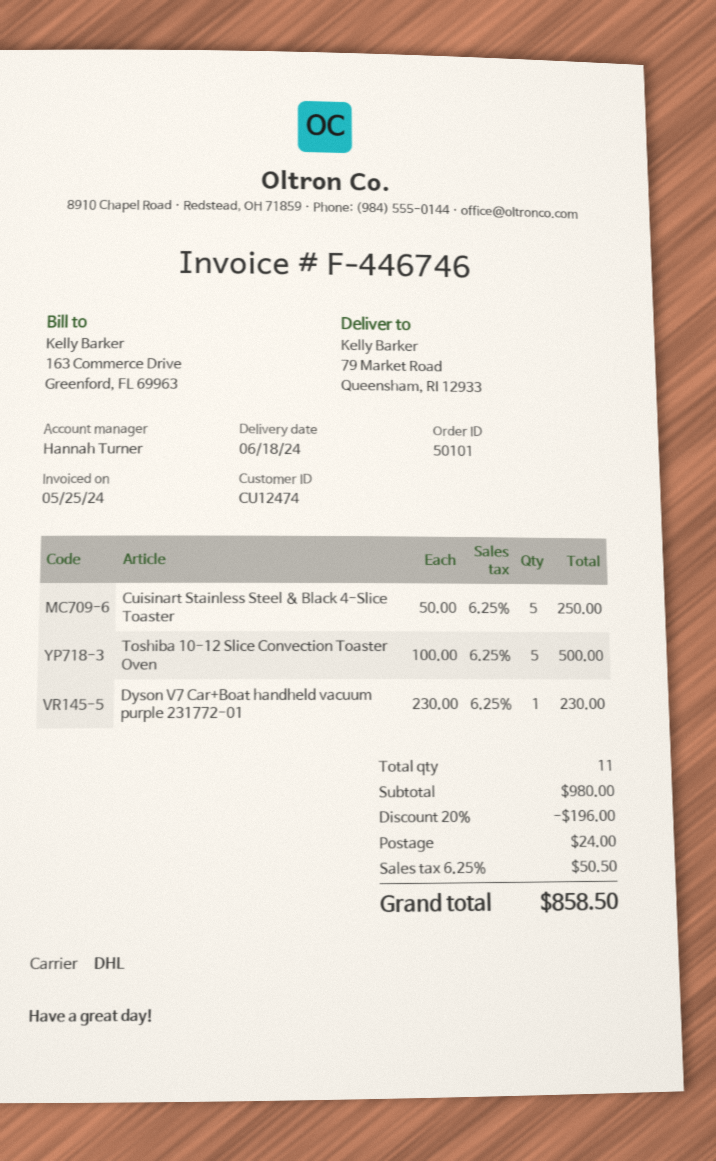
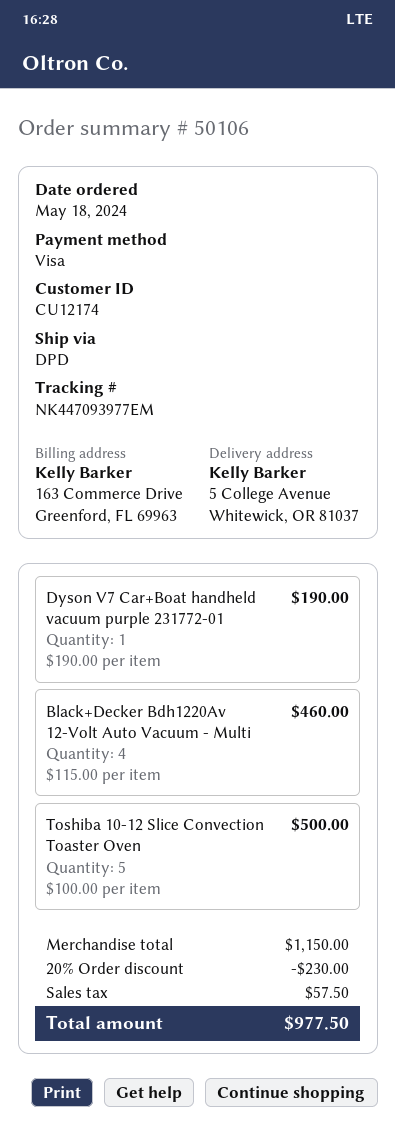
order number: 50101 -> 50106
customer number: CU12474 -> CU12174
shipping method: DHL -> DPD
ship to: 79 Market Road, Queensham, RI 12933 -> 5 College Avenue, Whitewick, OR 81037
Cuisinart Stainless Steel & Black 4-Slice Toaster: 5 x 50.00 = 250.00 -> none
Dyson V7 Car+Boat handheld vacuum purple 231772-01: 1 x 230.00 = 230.00 -> 1 x 190.00 = 190.00
Black+Decker Bdh1220Av 12-Volt Auto Vacuum - Multi: none -> 4 x 115.00 = 460.00
subtotal: 980.00 -> 1150.00
discount: 20% = 196.00 -> 20% = 230.00
shipping: 24.00 -> none
tax: 50.50 -> 57.50
total: 858.50 -> 977.50

